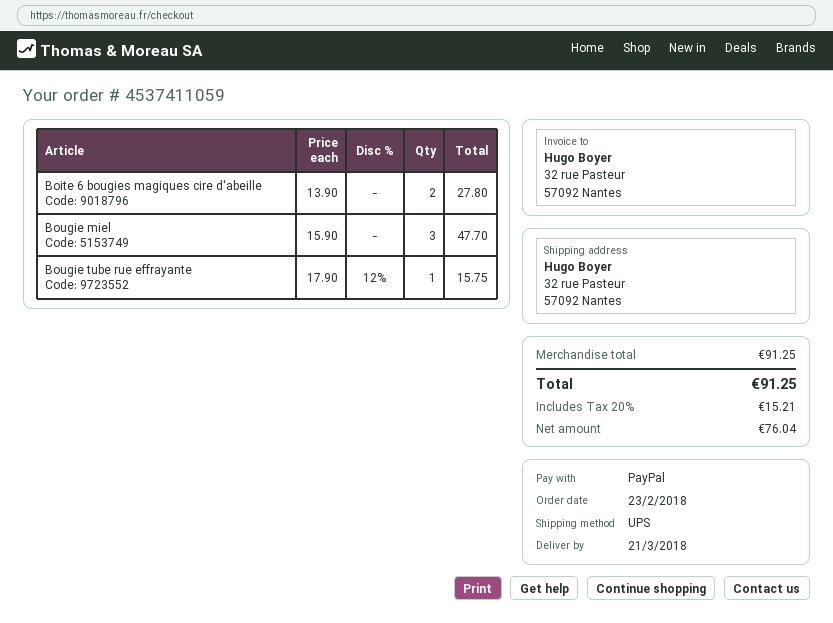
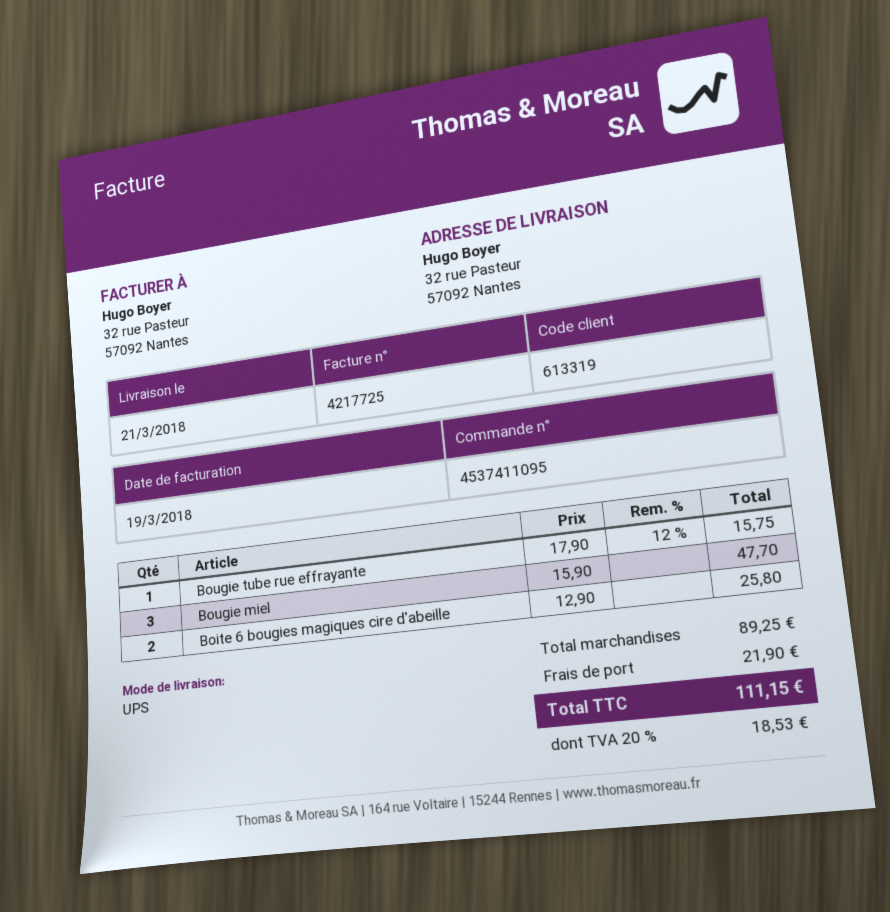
order number: 4537411059 -> 4537411095
Boite 6 bougies magiques cire d'abeille: 2 x 13.90 = 27.80 -> 2 x 12.90 = 25.80
subtotal: 91.25 -> 89.25
shipping: none -> 21.90
tax: 20% = 15.21 -> 20% = 18.53
total: 91.25 -> 111.15

